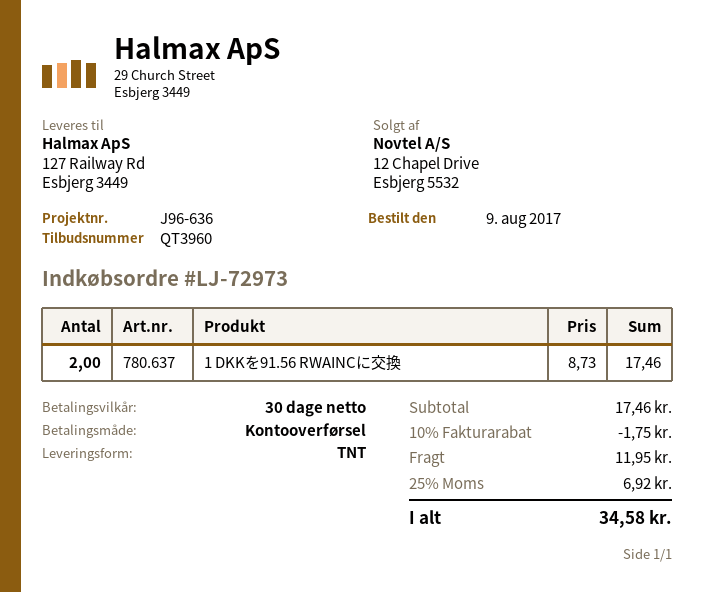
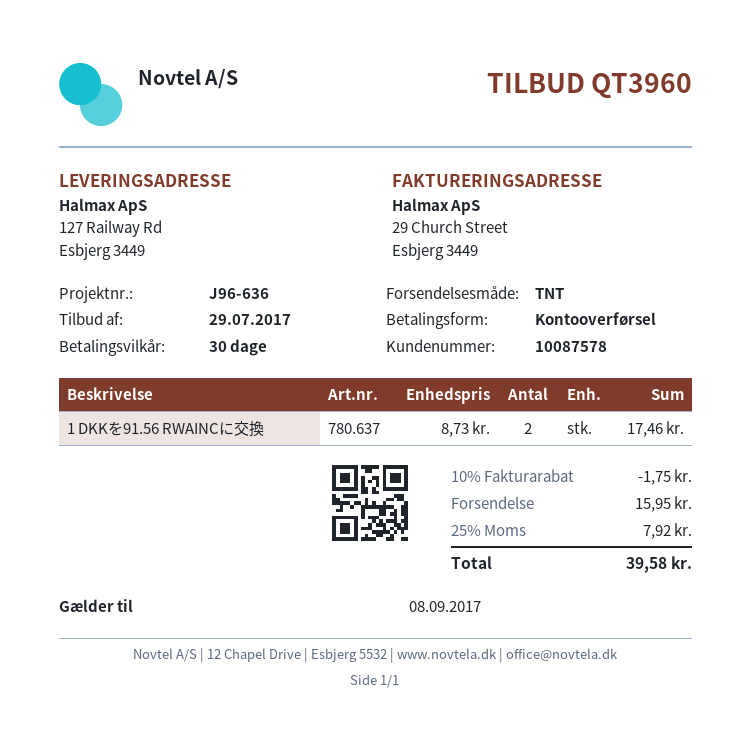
shipping: 11.95 -> 15.95
tax: 25% = 6.92 -> 25% = 7.92
total: 34.58 -> 39.58

